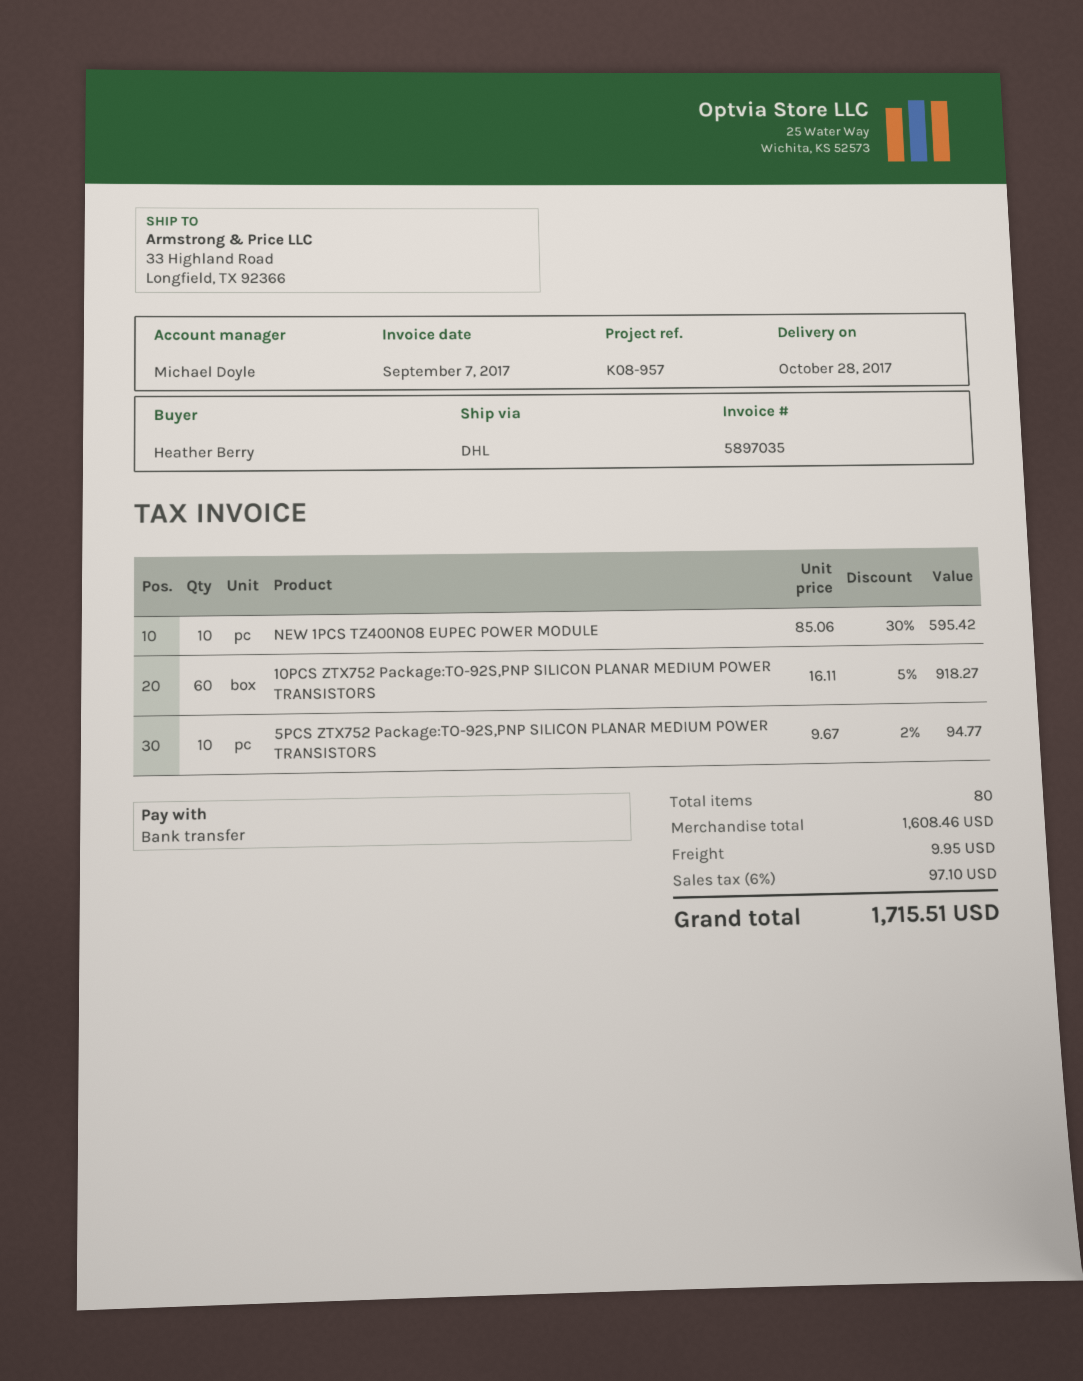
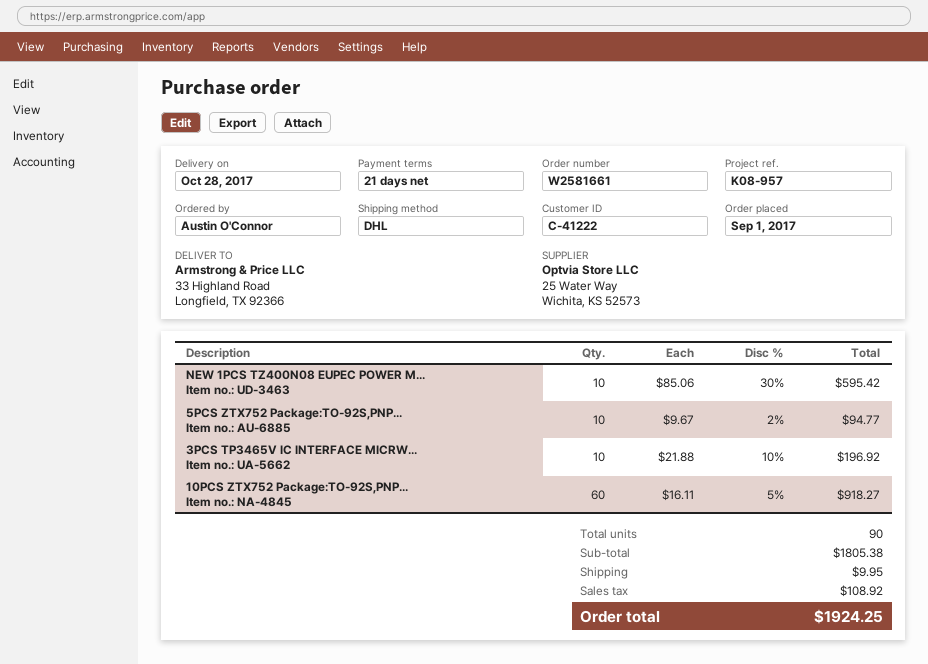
ordered by: Heather Berry -> Austin O'Connor
3PCS TP3465V IC INTERFACE MICRW...: none -> 10 x 21.88 - 10% = 196.92
total quantity: 80 -> 90
subtotal: 1608.46 -> 1805.38
tax: 97.10 -> 108.92
total: 1715.51 -> 1924.25

